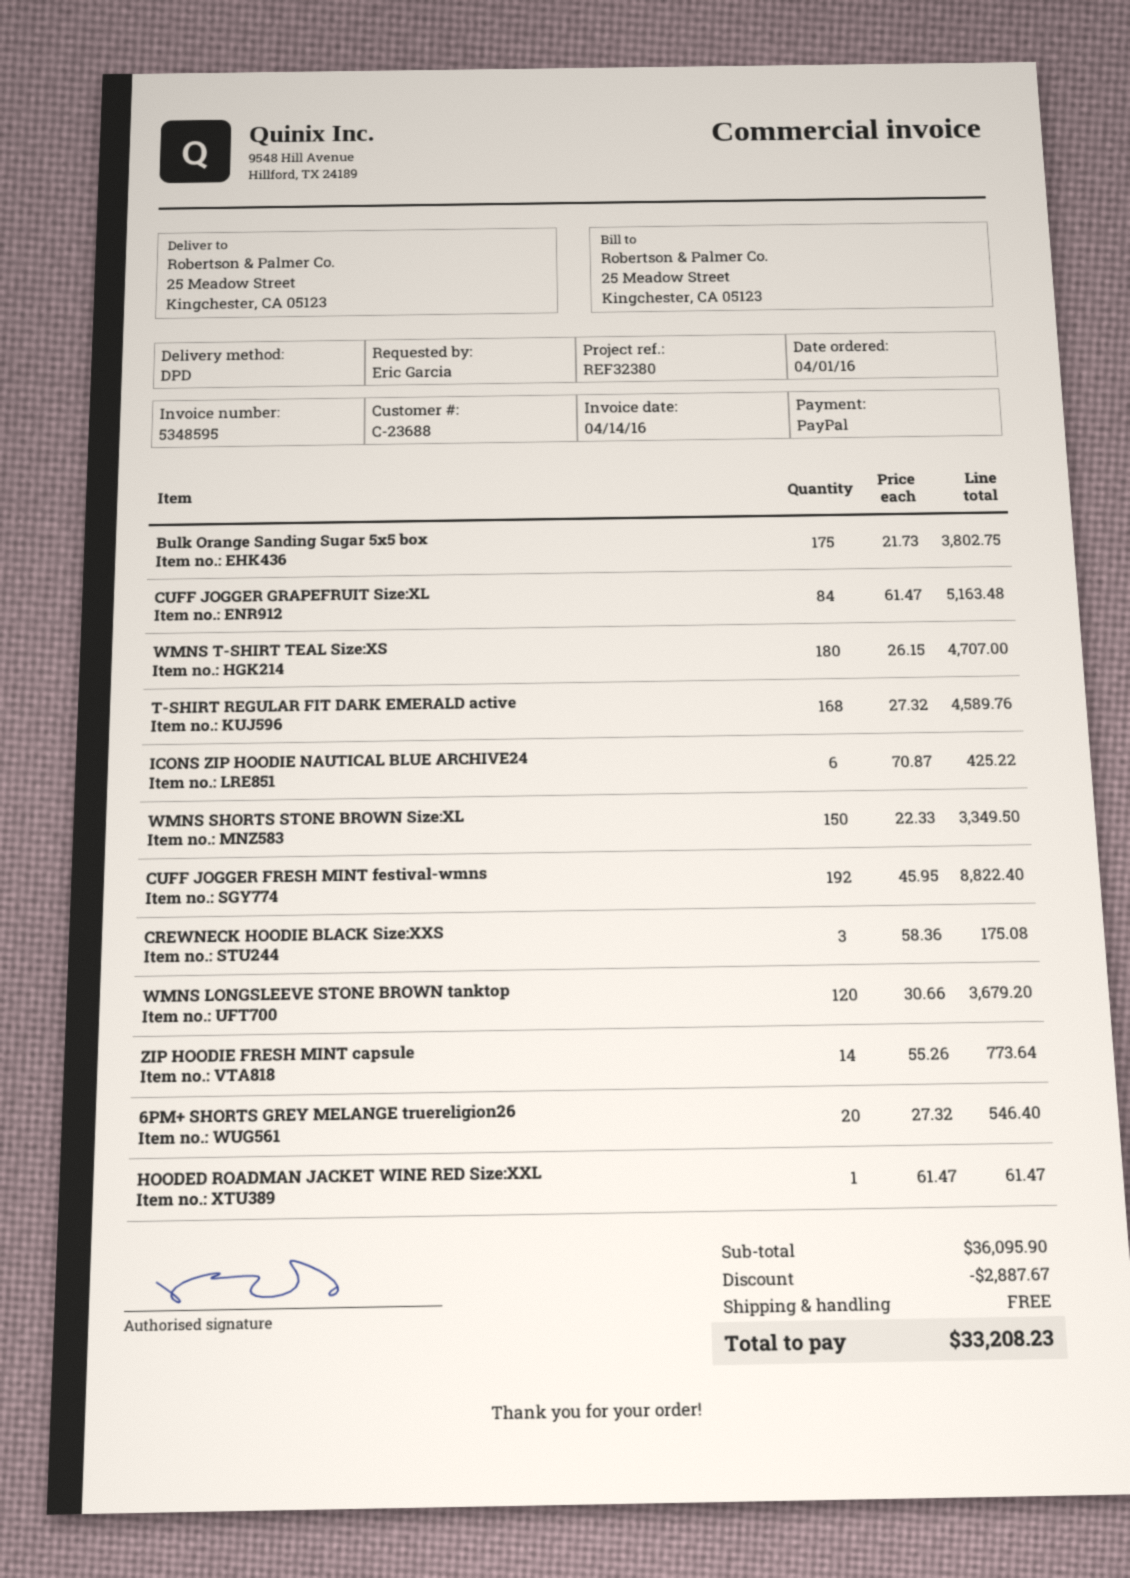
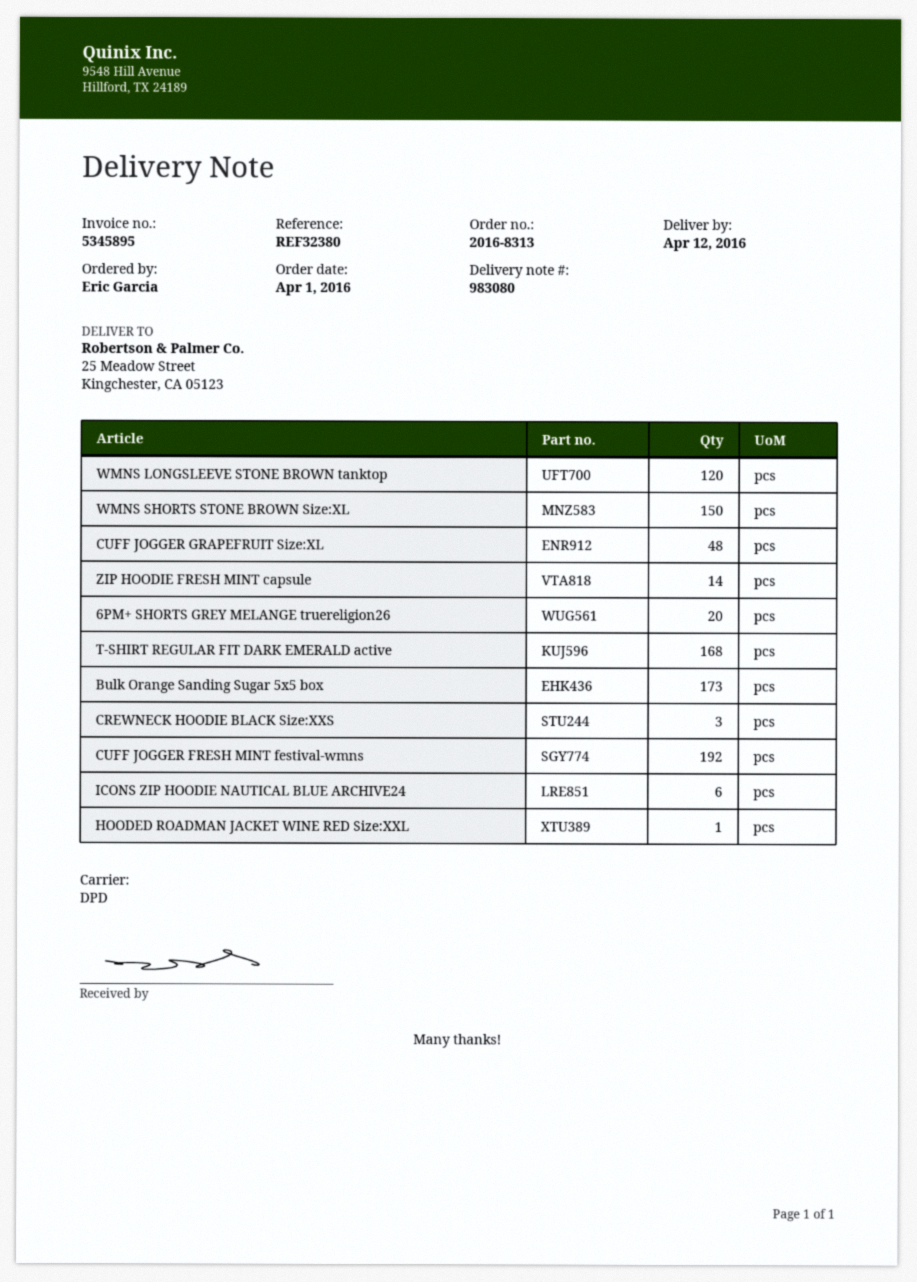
invoice number: 5348595 -> 5345895
Bulk Orange Sanding Sugar 5x5 box: 175 -> 173
CUFF JOGGER GRAPEFRUIT Size:XL: 84 -> 48
WMNS T-SHIRT TEAL Size:XS: 180 -> none

